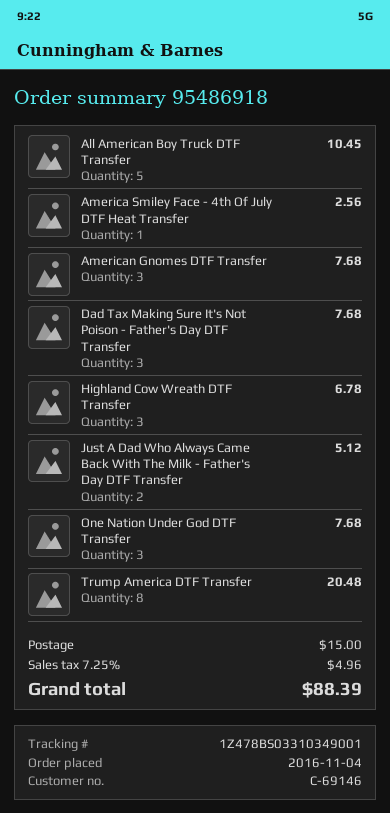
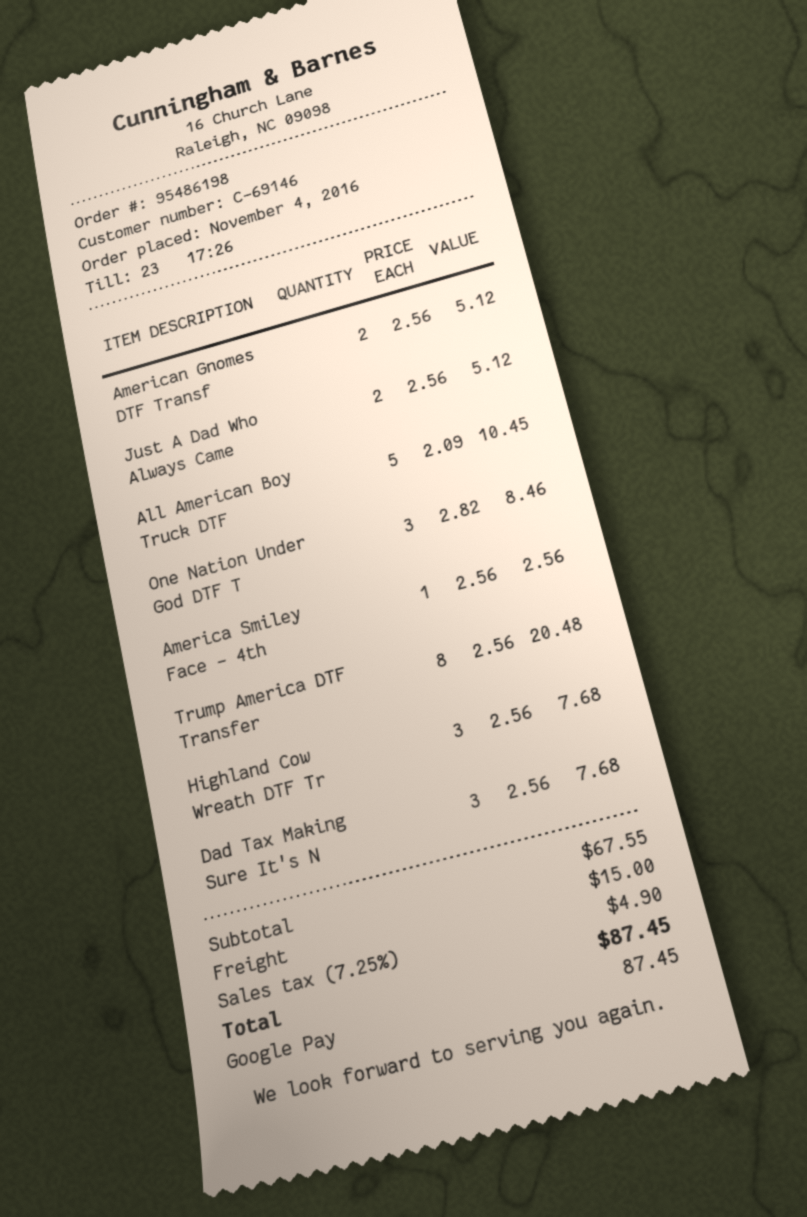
order number: 95486918 -> 95486198
American Gnomes DTF Transfer: 3 for 7.68 -> 2 for 5.12
Highland Cow Wreath DTF Transfer: 3 for 6.78 -> 3 for 7.68
One Nation Under God DTF Transfer: 3 for 7.68 -> 3 for 8.46
tax: 7.25% = 4.96 -> 7.25% = 4.90
total: 88.39 -> 87.45

